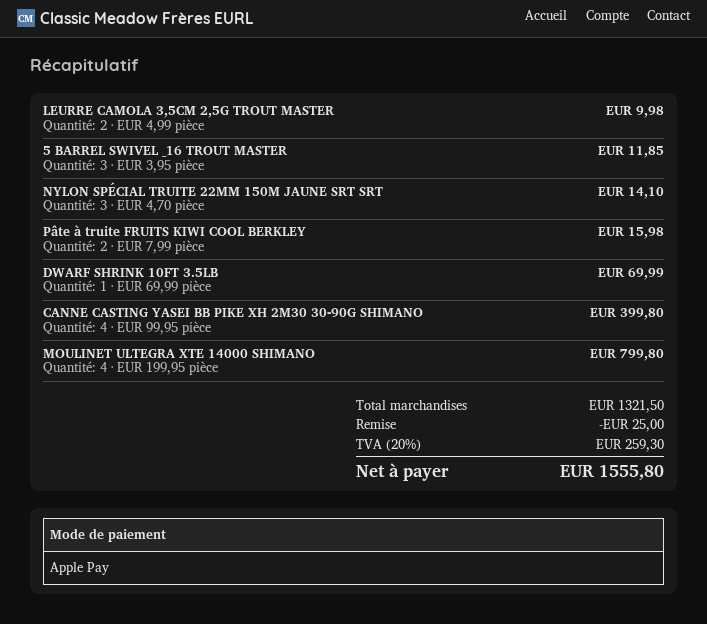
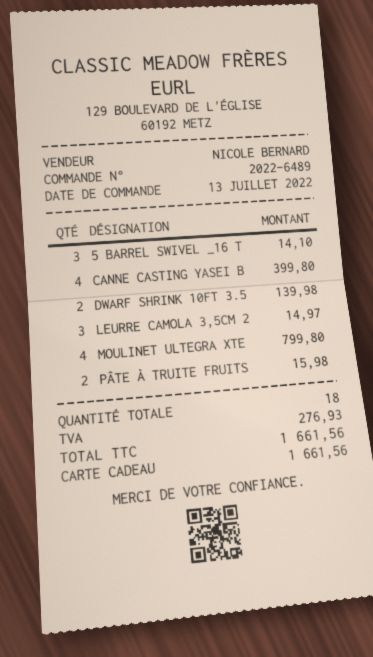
payment method: Apple Pay -> gift card
LEURRE CAMOLA 3,5CM 2,5G TROUT MASTER: 2 for 9.98 -> 3 for 14.97
5 BARREL SWIVEL _16 TROUT MASTER: 3 for 11.85 -> 3 for 14.10
NYLON SPÉCIAL TRUITE 22MM 150M JAUNE SRT SRT: 3 for 14.10 -> none
DWARF SHRINK 10FT 3.5LB: 1 for 69.99 -> 2 for 139.98
discount: 25.00 -> none
tax: 259.30 -> 276.93
total: 1555.80 -> 1661.56

